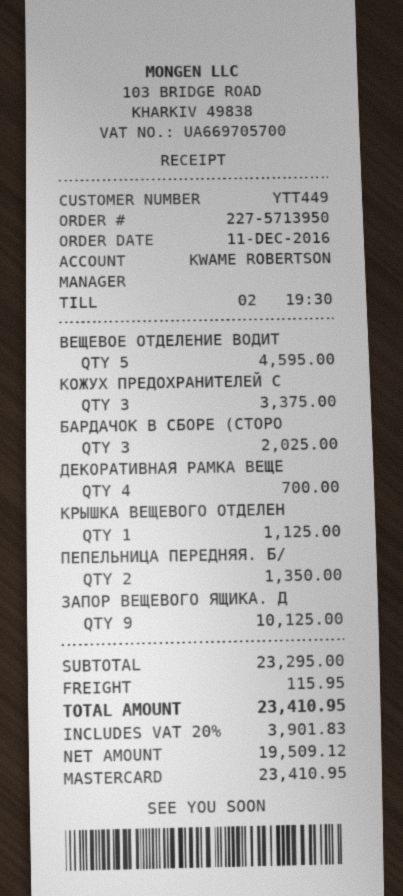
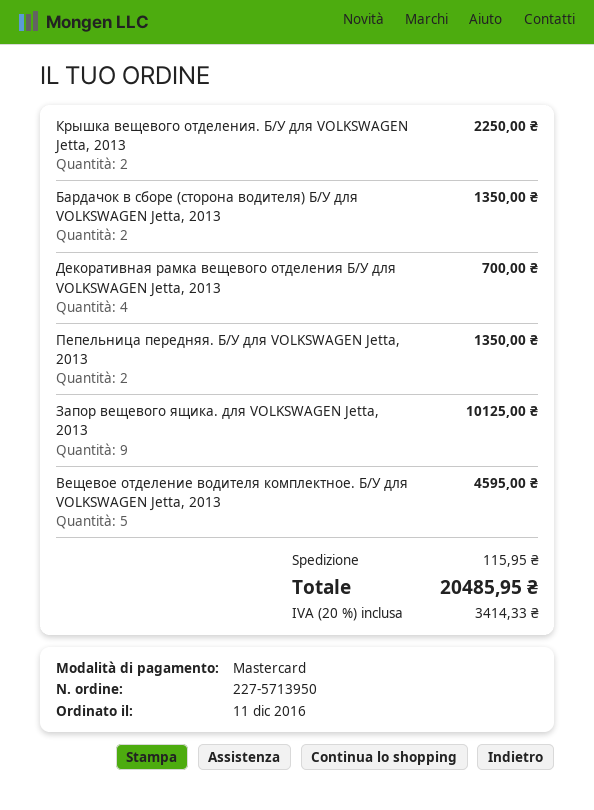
КОЖУХ ПРЕДОХРАНИТЕЛЕЙ С: 3 for 3375.00 -> none
БАРДАЧОК В СБОРЕ (СТОРО: 3 for 2025.00 -> 2 for 1350.00
КРЫШКА ВЕЩЕВОГО ОТДЕЛЕН: 1 for 1125.00 -> 2 for 2250.00
tax: 20% = 3901.83 -> 20% = 3414.33
total: 23410.95 -> 20485.95

